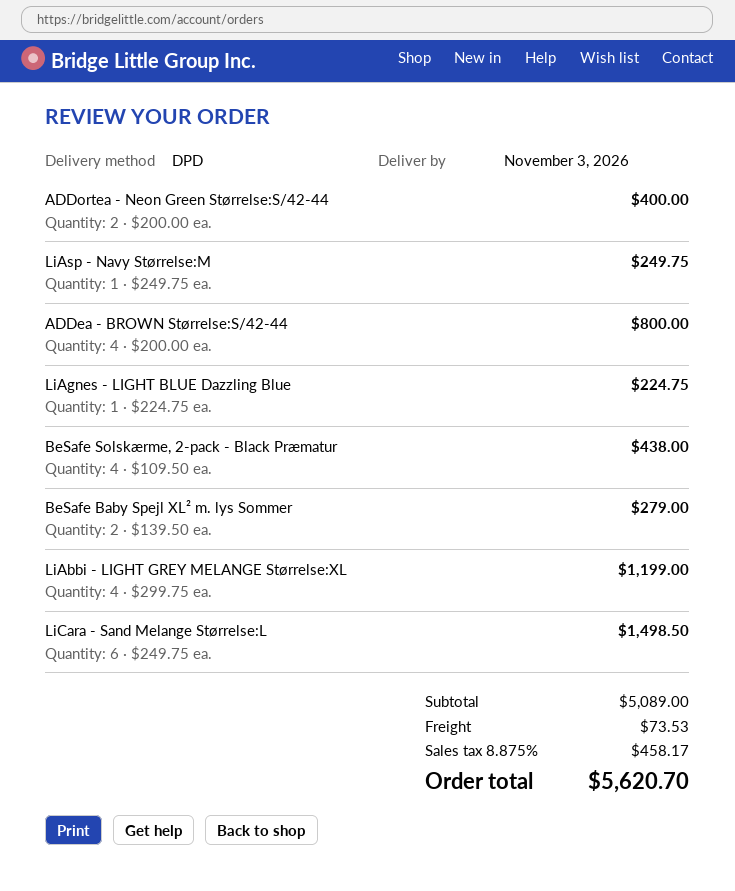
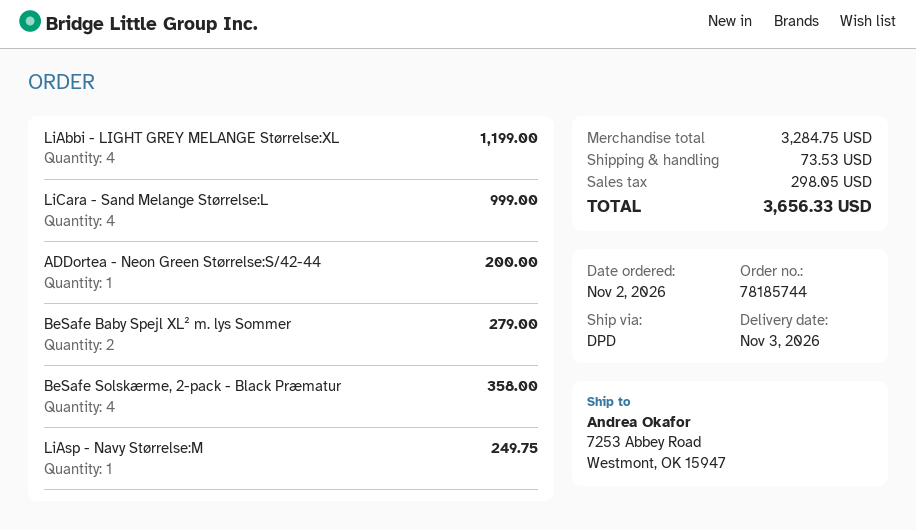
ADDortea - Neon Green Størrelse:S/42-44: 2 for 400.00 -> 1 for 200.00
ADDea - BROWN Størrelse:S/42-44: 4 for 800.00 -> none
LiAgnes - LIGHT BLUE Dazzling Blue: 1 for 224.75 -> none
BeSafe Solskærme, 2-pack - Black Præmatur: 4 for 438.00 -> 4 for 358.00
LiCara - Sand Melange Størrelse:L: 6 for 1498.50 -> 4 for 999.00
subtotal: 5089.00 -> 3284.75
tax: 458.17 -> 298.05
total: 5620.70 -> 3656.33

